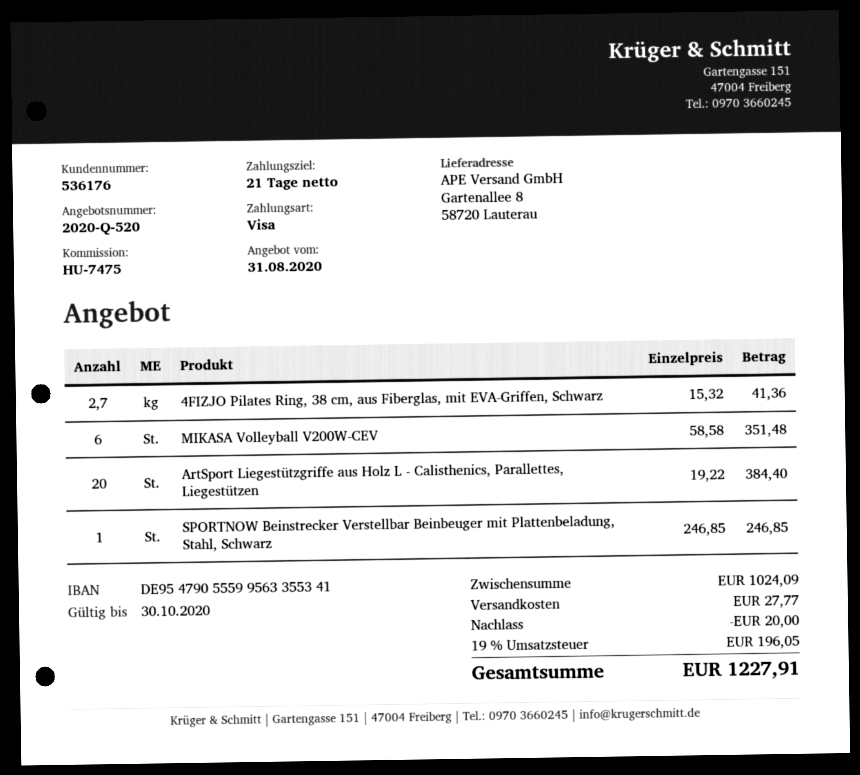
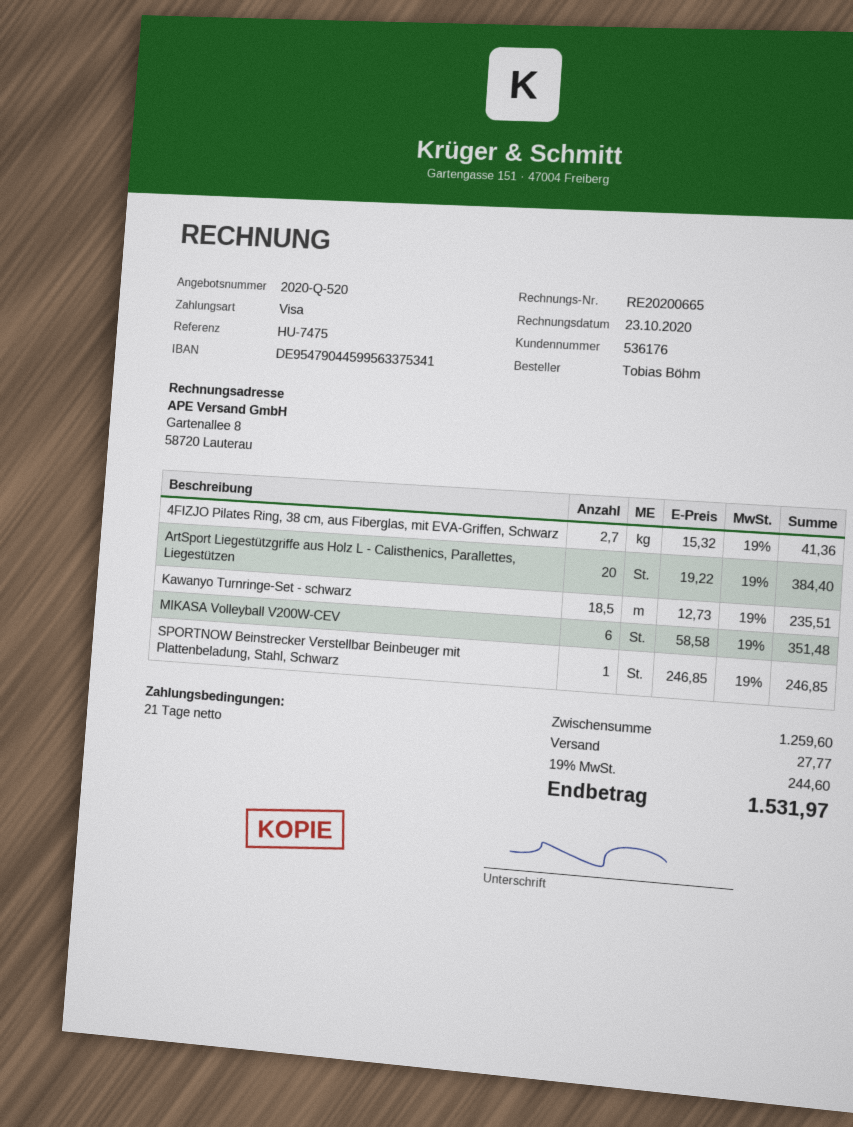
bank account: DE95479055599563355341 -> DE95479044599563375341
Kawanyo Turnringe-Set - schwarz: none -> 18.5 x 12.73 = 235.51
subtotal: 1024.09 -> 1259.60
discount: 20.00 -> none
tax: 19% = 196.05 -> 19% = 244.60
total: 1227.91 -> 1531.97

